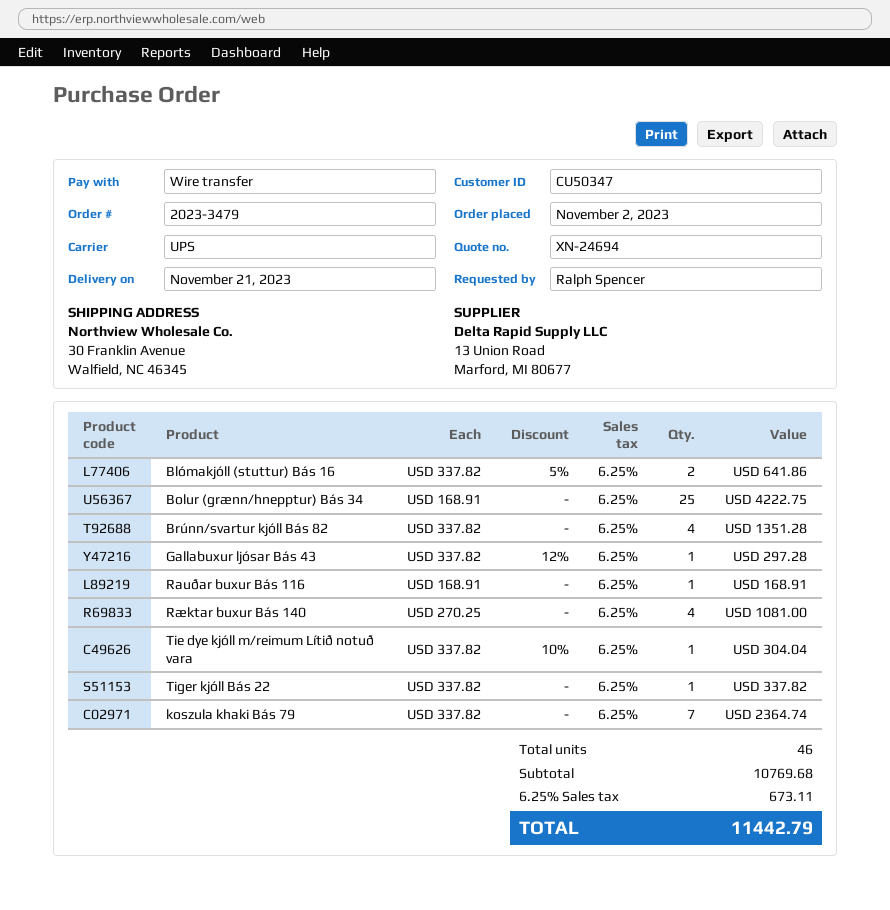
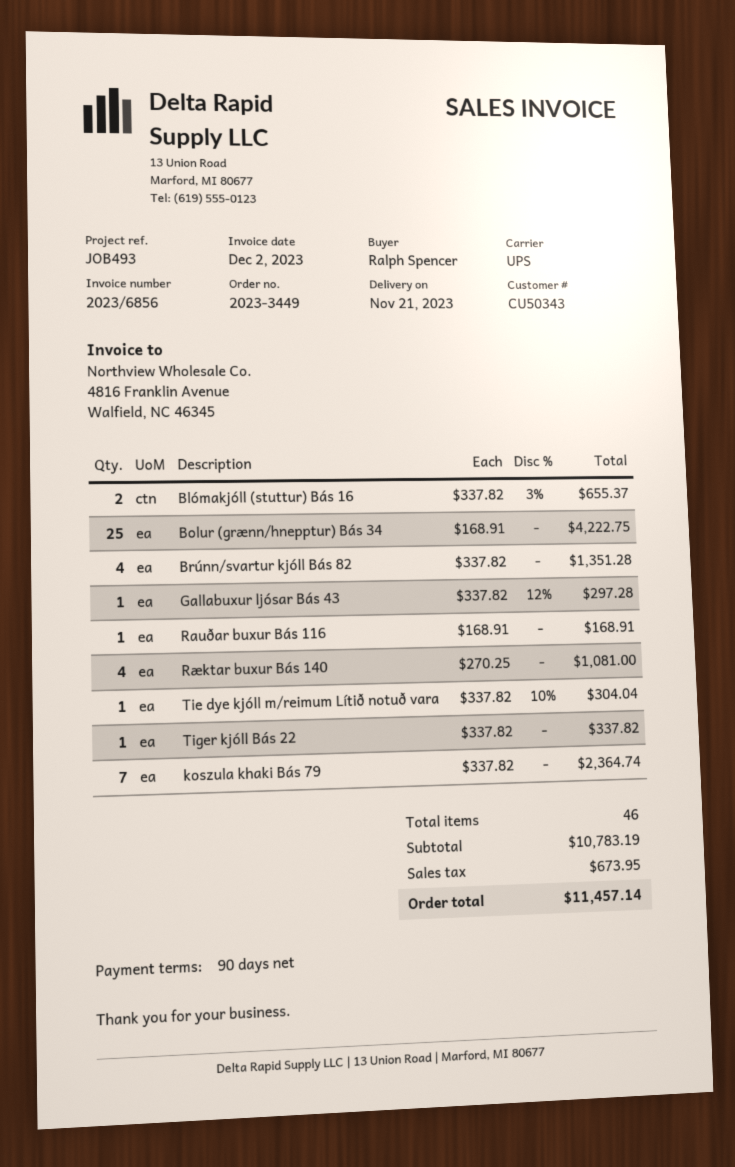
order number: 2023-3479 -> 2023-3449
customer number: CU50347 -> CU50343
Blómakjóll (stuttur) Bás 16: 2 x 337.82 - 5% = 641.86 -> 2 x 337.82 - 3% = 655.37
subtotal: 10769.68 -> 10783.19
tax: 673.11 -> 673.95
total: 11442.79 -> 11457.14

